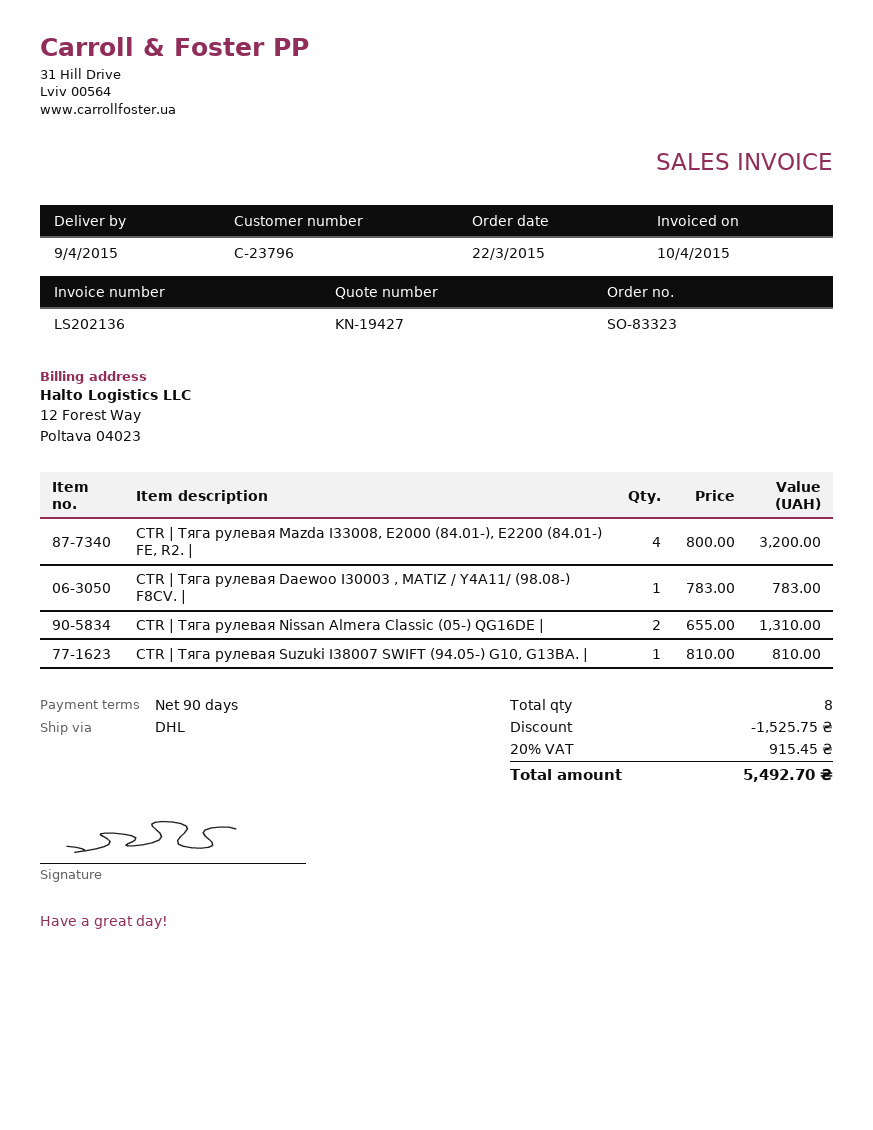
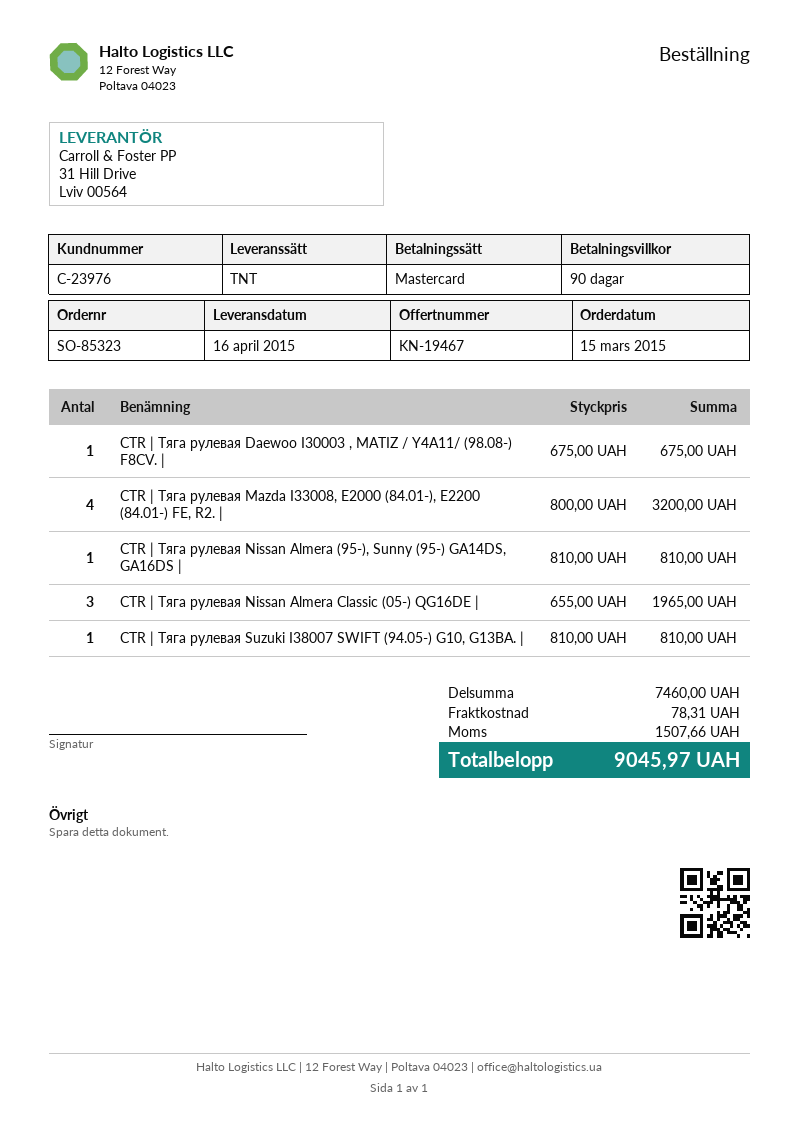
quote number: KN-19427 -> KN-19467
order number: SO-83323 -> SO-85323
order date: 2015-03-22 -> 2015-03-15
delivery date: 2015-04-09 -> 2015-04-16
customer number: C-23796 -> C-23976
shipping method: DHL -> TNT
CTR | Тяга рулевая Daewoo I30003 , MATIZ / Y4A11/ (98.08-) F8CV. |: 1 x 783.00 = 783.00 -> 1 x 675.00 = 675.00
CTR | Тяга рулевая Nissan Almera Classic (05-) QG16DE |: 2 x 655.00 = 1310.00 -> 3 x 655.00 = 1965.00
CTR | Тяга рулевая Nissan Almera (95-), Sunny (95-) GA14DS, GA16DS |: none -> 1 x 810.00 = 810.00
discount: 1525.75 -> none
shipping: none -> 78.31
tax: 915.45 -> 1507.66
total: 5492.70 -> 9045.97

